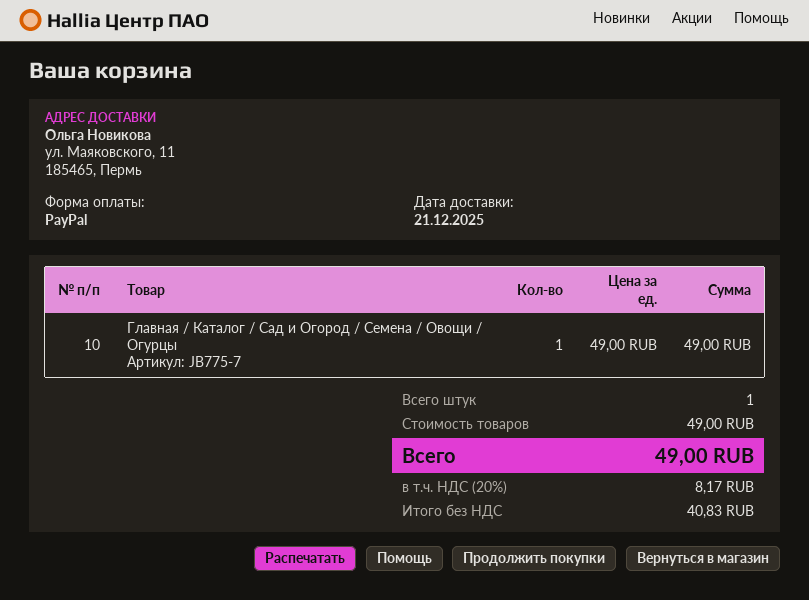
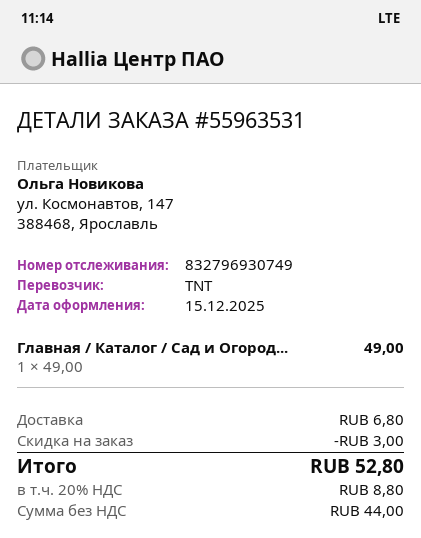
discount: none -> 3.00
shipping: none -> 6.80
net: 40.83 -> 44.00
tax: 20% = 8.17 -> 20% = 8.80
total: 49.00 -> 52.80

